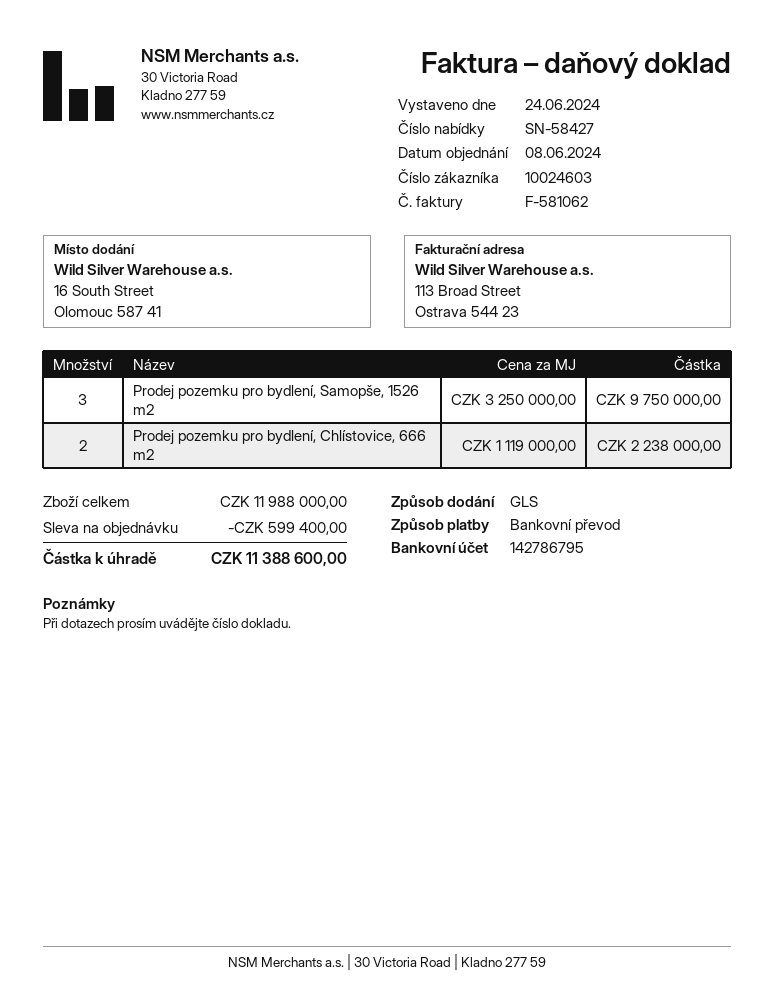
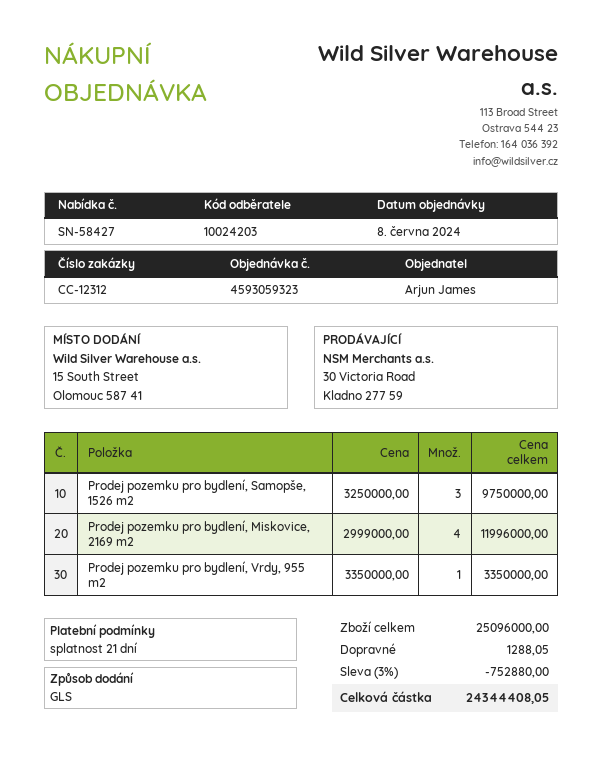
customer number: 10024603 -> 10024203
ship to: 16 South Street, Olomouc 587 41 -> 15 South Street, Olomouc 587 41
Prodej pozemku pro bydlení, Chlístovice, 666 m2: 2 x 1119000.00 = 2238000.00 -> none
Prodej pozemku pro bydlení, Miskovice, 2169 m2: none -> 4 x 2999000.00 = 11996000.00
Prodej pozemku pro bydlení, Vrdy, 955 m2: none -> 1 x 3350000.00 = 3350000.00
subtotal: 11988000.00 -> 25096000.00
discount: 599400.00 -> 752880.00
shipping: none -> 1288.05
total: 11388600.00 -> 24344408.05

